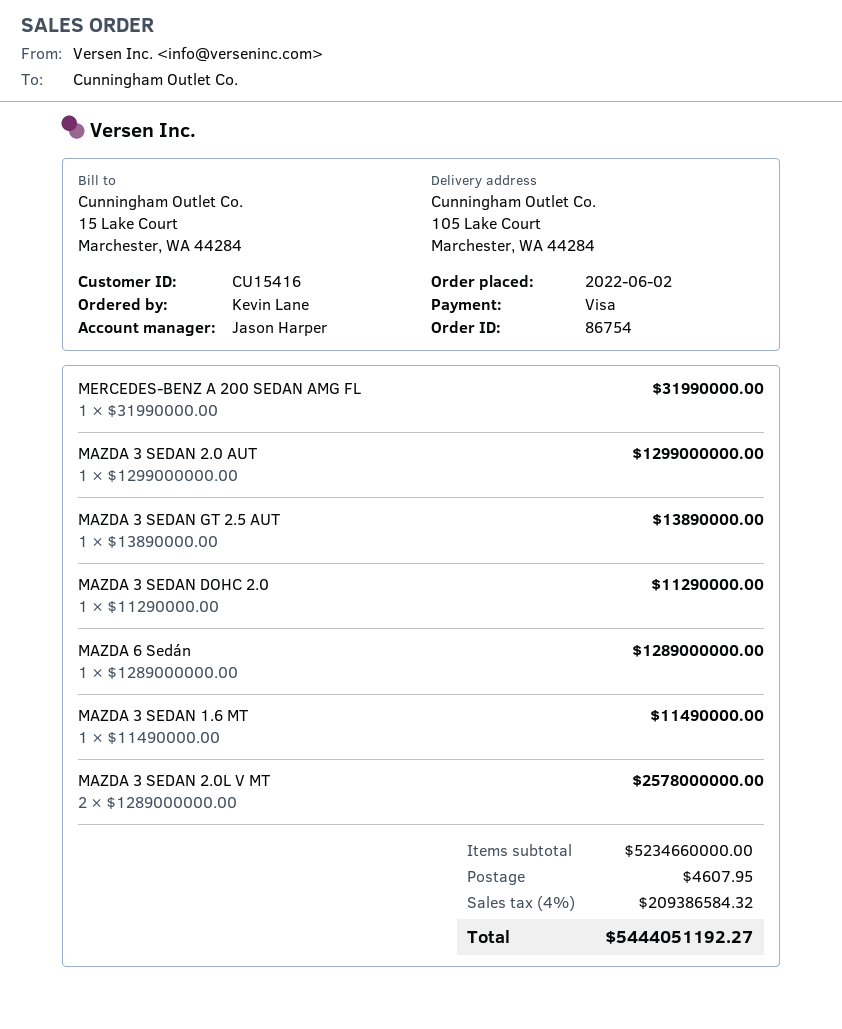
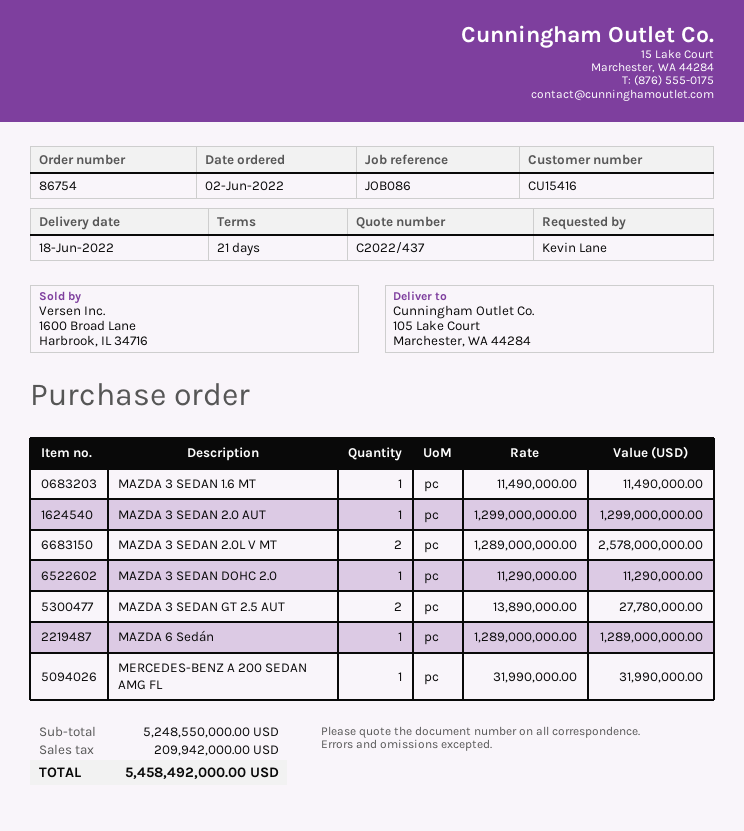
MAZDA 3 SEDAN GT 2.5 AUT: 1 x 13890000.00 = 13890000.00 -> 2 x 13890000.00 = 27780000.00
subtotal: 5234660000.00 -> 5248550000.00
shipping: 4607.95 -> none
tax: 209386584.32 -> 209942000.00
total: 5444051192.27 -> 5458492000.00

